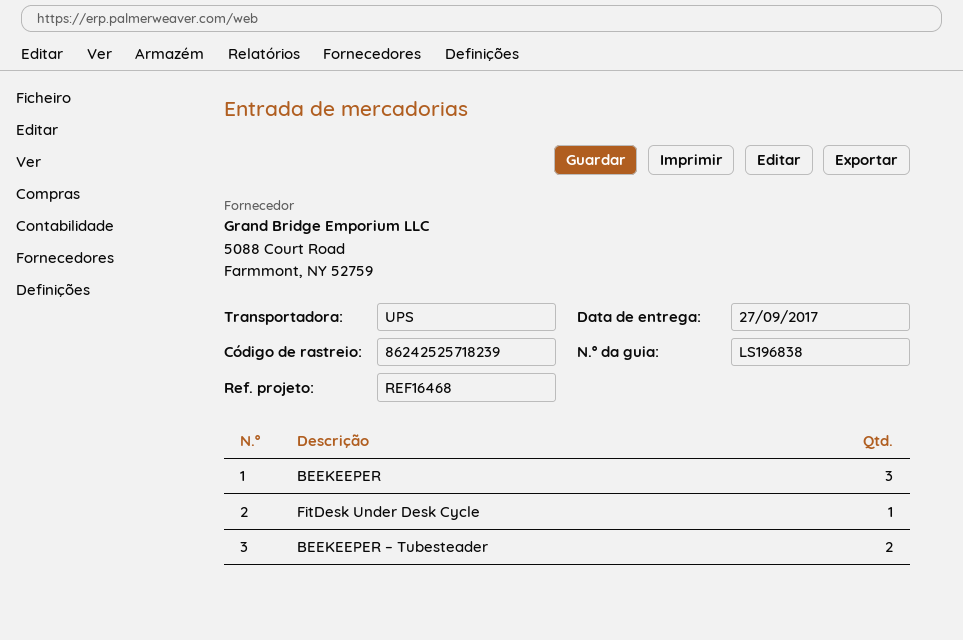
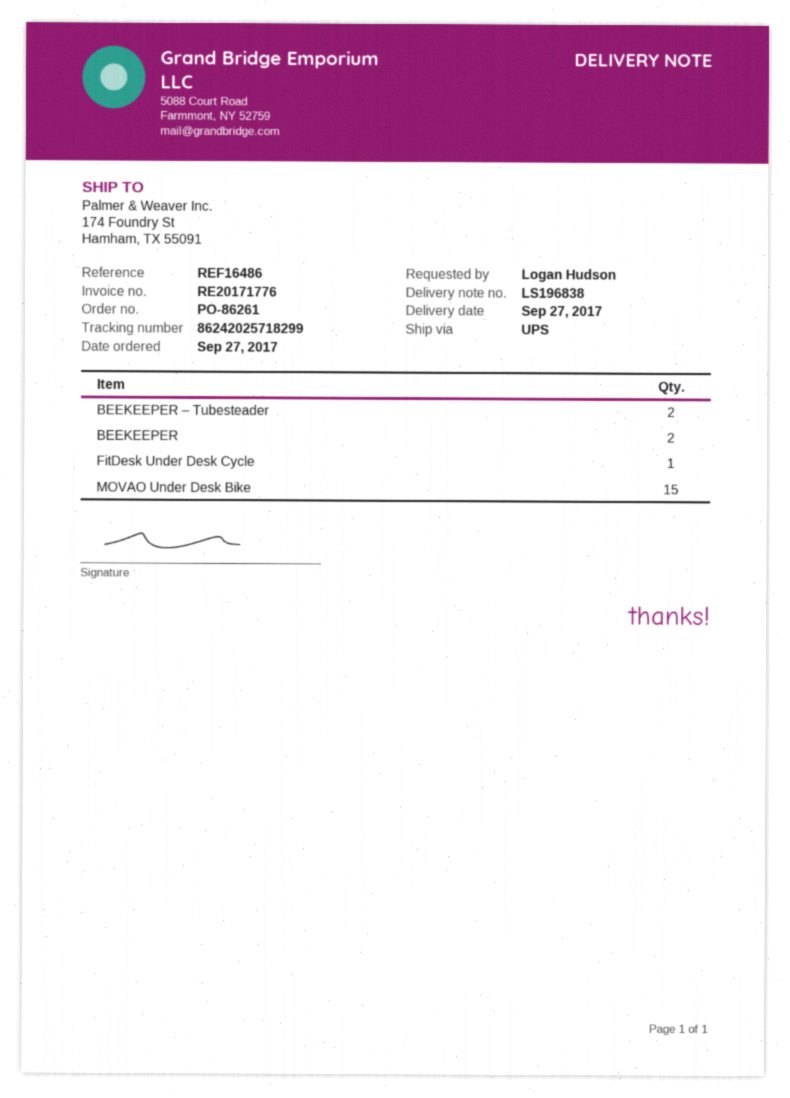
reference: REF16468 -> REF16486
tracking number: 86242525718239 -> 86242025718299
BEEKEEPER: 3 -> 2
MOVAO Under Desk Bike: none -> 15

